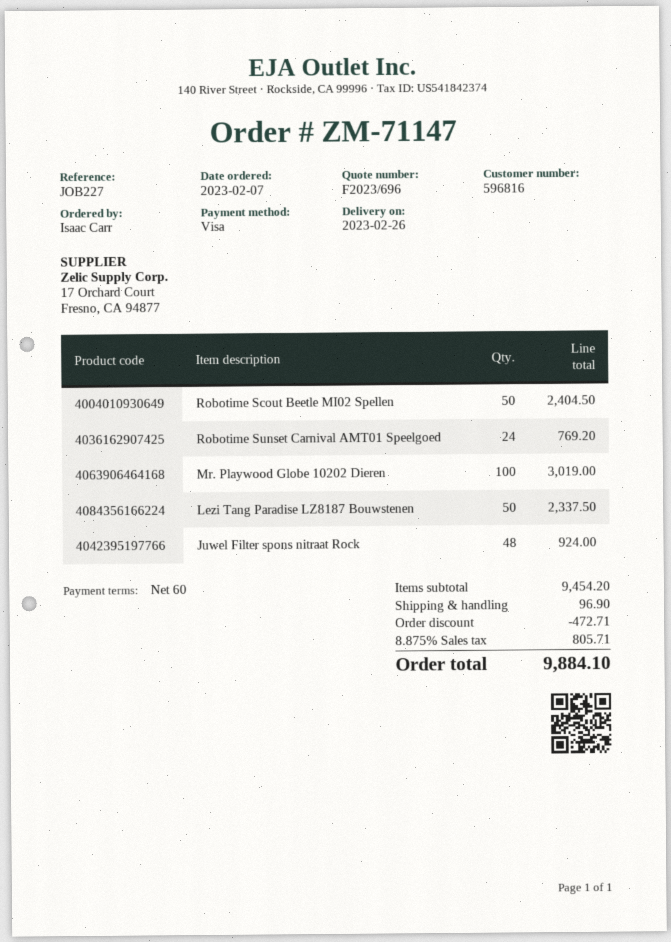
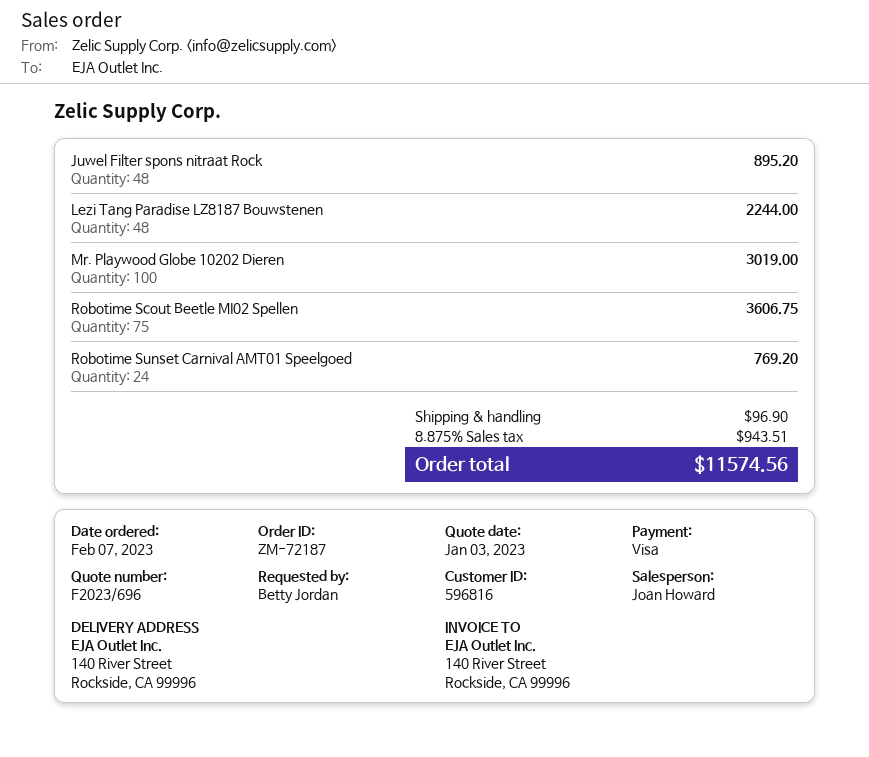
order number: ZM-71147 -> ZM-72187
ordered by: Isaac Carr -> Betty Jordan
Robotime Scout Beetle MI02 Spellen: 50 for 2404.50 -> 75 for 3606.75
Lezi Tang Paradise LZ8187 Bouwstenen: 50 for 2337.50 -> 48 for 2244.00
Juwel Filter spons nitraat Rock: 48 for 924.00 -> 48 for 895.20
discount: 472.71 -> none
tax: 8.875% = 805.71 -> 8.875% = 943.51
total: 9884.10 -> 11574.56

